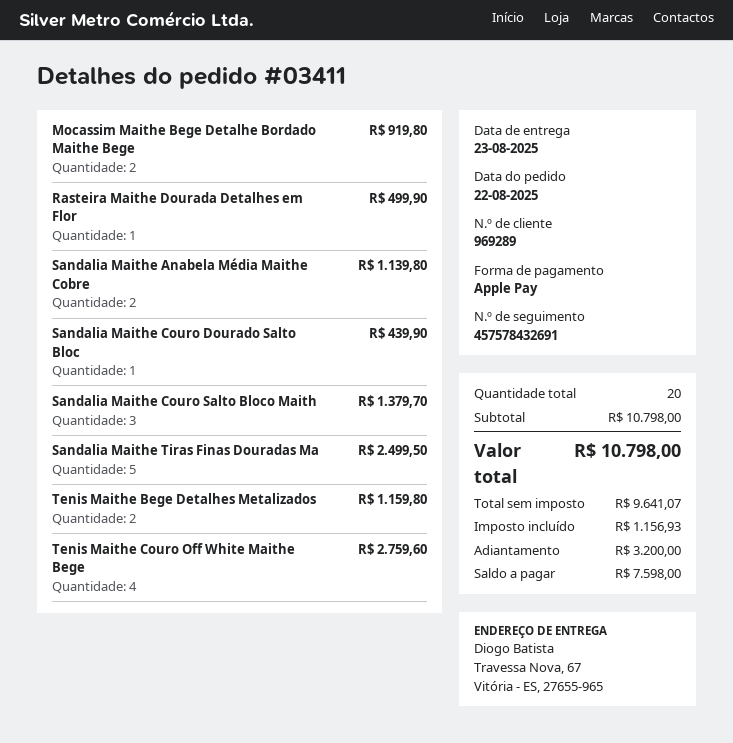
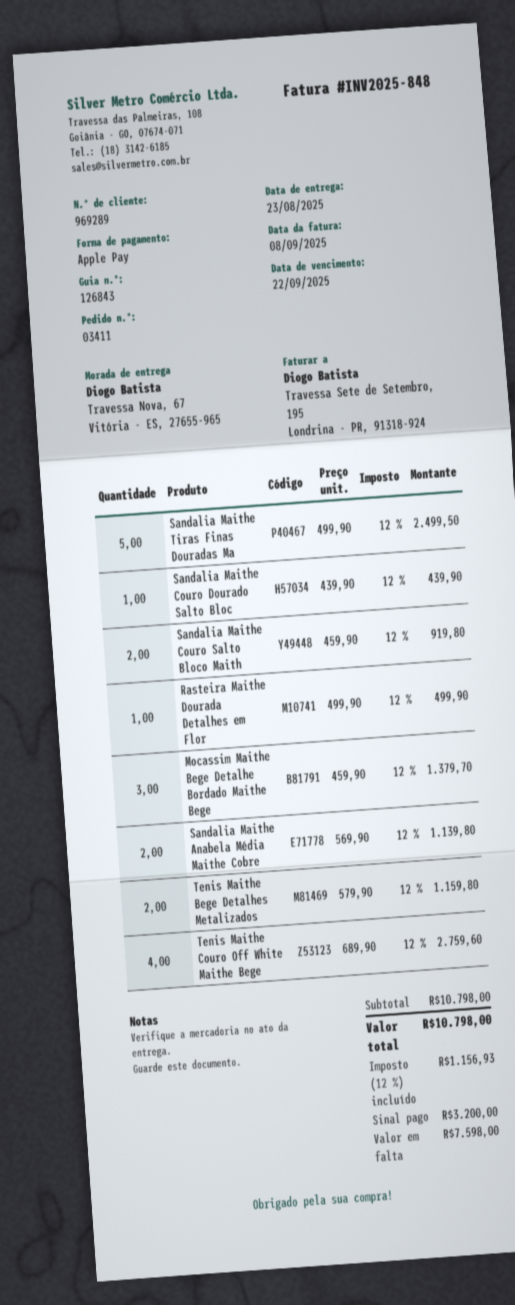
Mocassim Maithe Bege Detalhe Bordado Maithe Bege: 2 for 919.80 -> 3 for 1379.70
Sandalia Maithe Couro Salto Bloco Maith: 3 for 1379.70 -> 2 for 919.80

